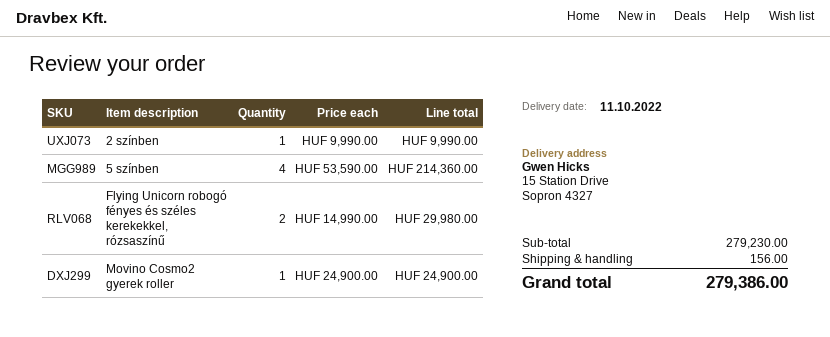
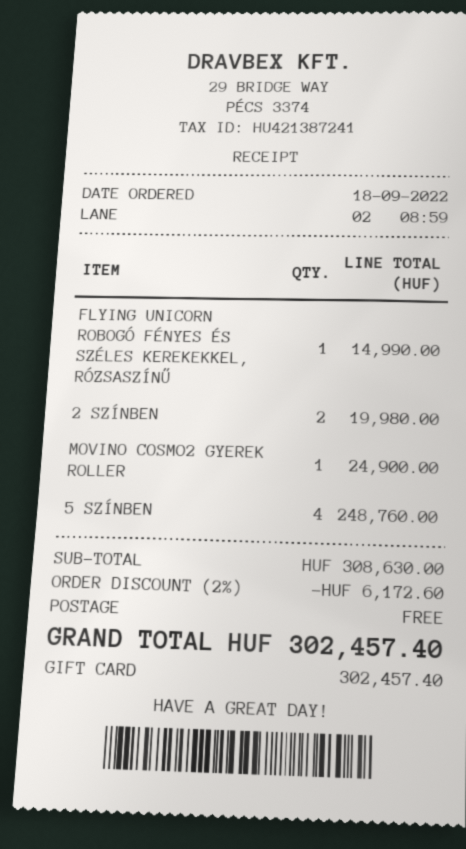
2 színben: 1 for 9990.00 -> 2 for 19980.00
5 színben: 4 for 214360.00 -> 4 for 248760.00
Flying Unicorn robogó fényes és széles kerekekkel, rózsaszínű: 2 for 29980.00 -> 1 for 14990.00
subtotal: 279230.00 -> 308630.00
discount: none -> 2% = 6172.60
shipping: 156.00 -> 0.00
total: 279386.00 -> 302457.40

